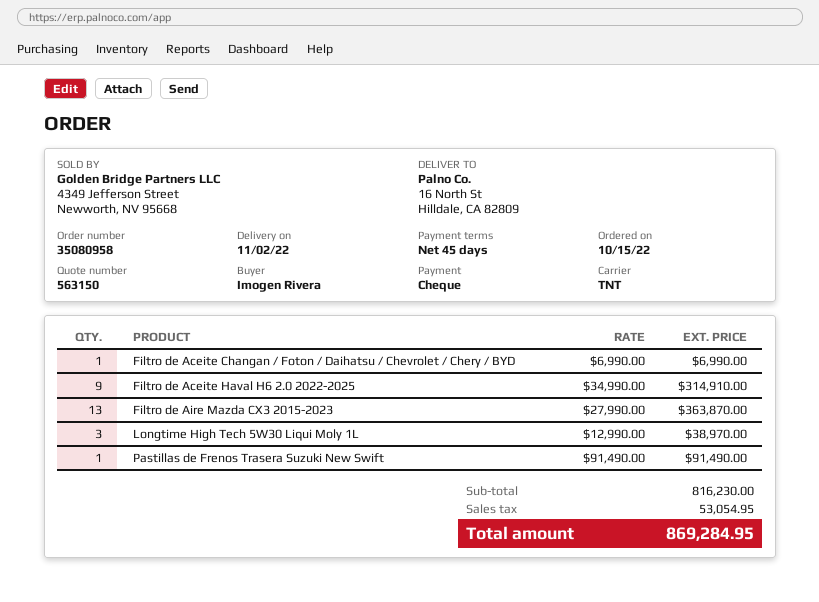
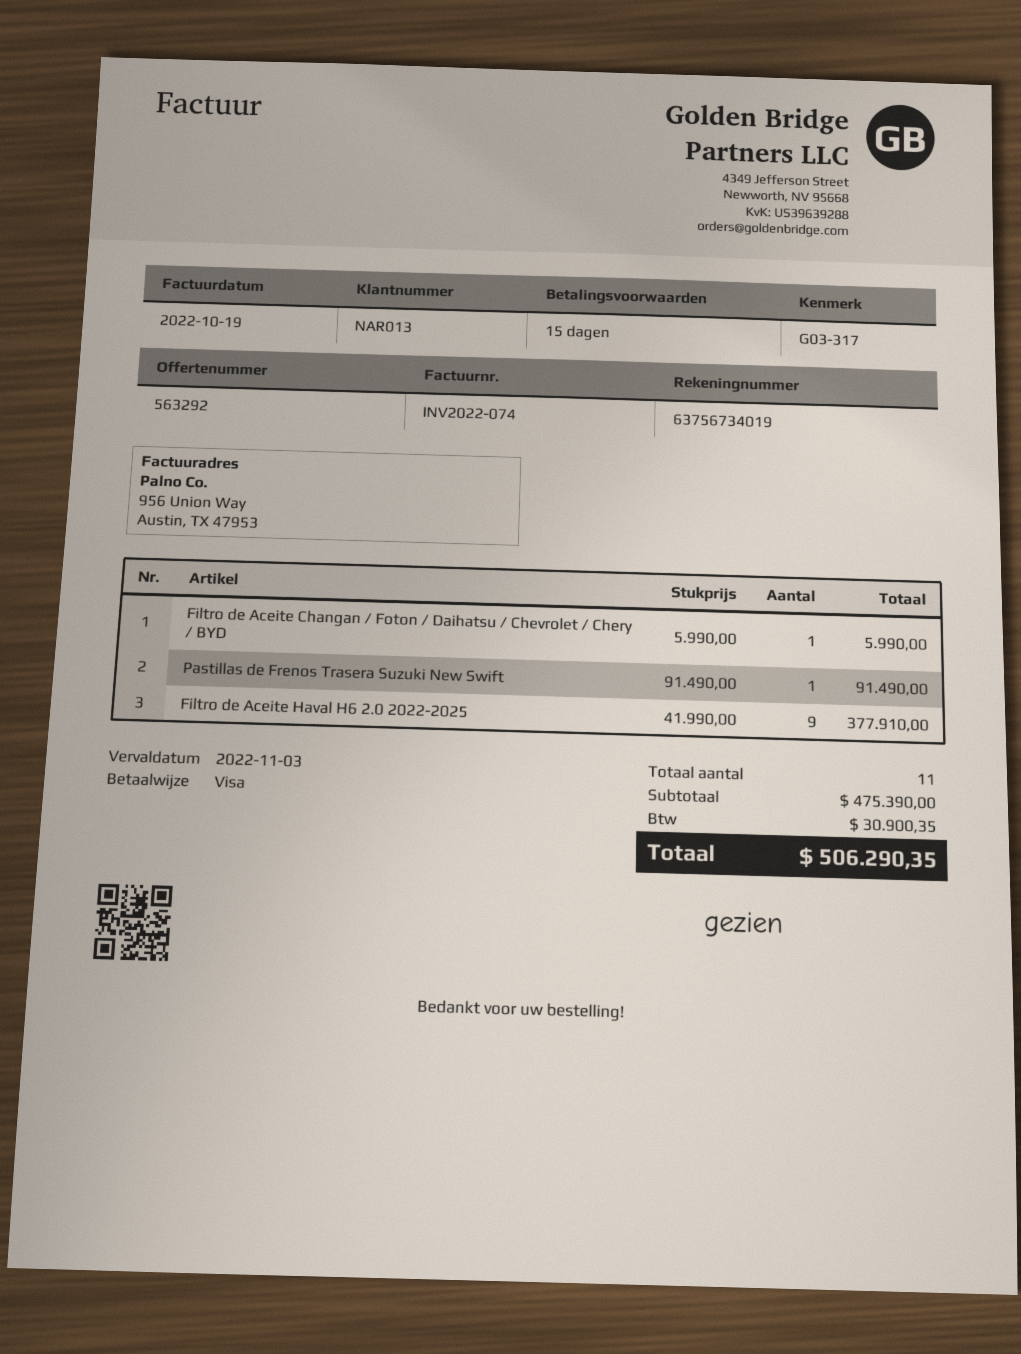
quote number: 563150 -> 563292
payment terms: 45 days -> 15 days
payment method: cheque -> Visa
Filtro de Aceite Changan / Foton / Daihatsu / Chevrolet / Chery / BYD: 1 x 6990.00 = 6990.00 -> 1 x 5990.00 = 5990.00
Filtro de Aceite Haval H6 2.0 2022-2025: 9 x 34990.00 = 314910.00 -> 9 x 41990.00 = 377910.00
Filtro de Aire Mazda CX3 2015-2023: 13 x 27990.00 = 363870.00 -> none
Longtime High Tech 5W30 Liqui Moly 1L: 3 x 12990.00 = 38970.00 -> none
subtotal: 816230.00 -> 475390.00
tax: 53054.95 -> 30900.35
total: 869284.95 -> 506290.35

